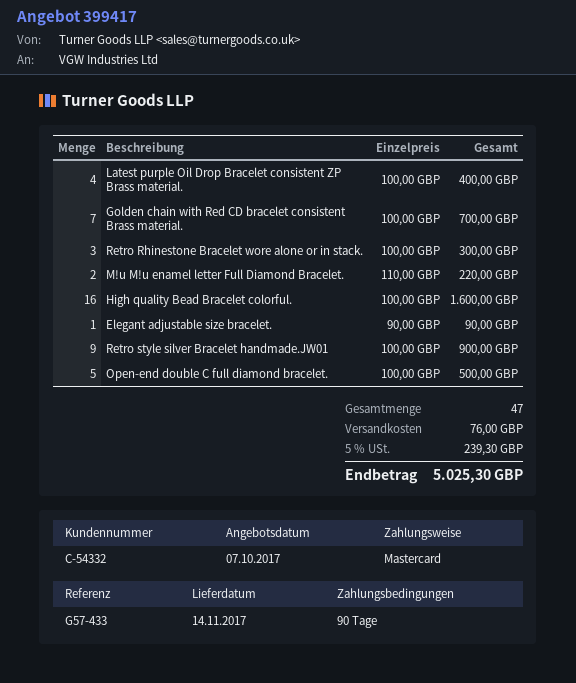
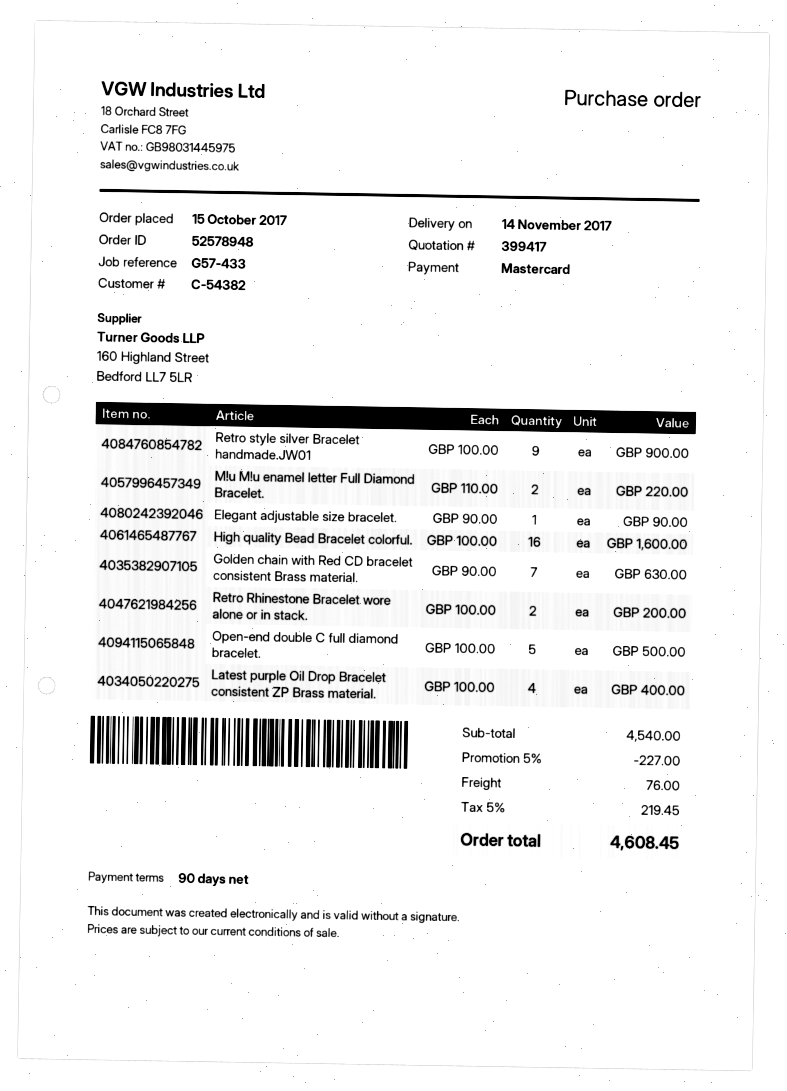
customer number: C-54332 -> C-54382
Golden chain with Red CD bracelet consistent Brass material.: 7 x 100.00 = 700.00 -> 7 x 90.00 = 630.00
Retro Rhinestone Bracelet wore alone or in stack.: 3 x 100.00 = 300.00 -> 2 x 100.00 = 200.00
discount: none -> 5% = 227.00
tax: 5% = 239.30 -> 5% = 219.45
total: 5025.30 -> 4608.45

